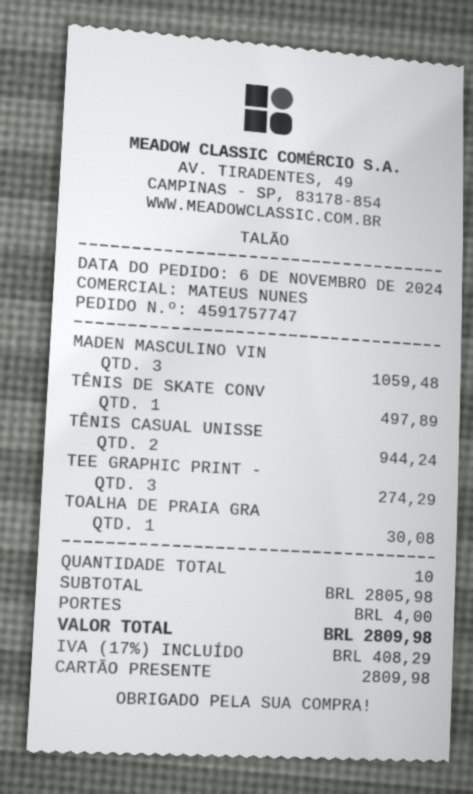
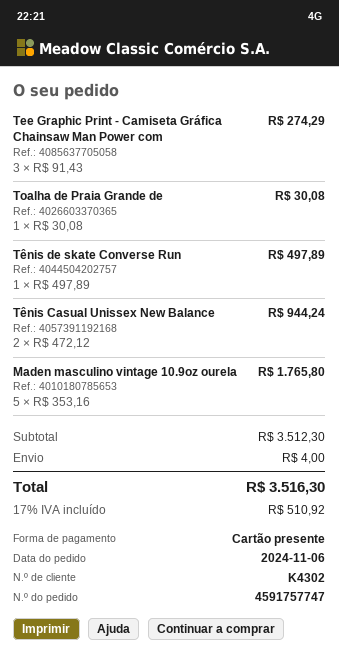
MADEN MASCULINO VIN: 3 for 1059.48 -> 5 for 1765.80
subtotal: 2805.98 -> 3512.30
tax: 17% = 408.29 -> 17% = 510.92
total: 2809.98 -> 3516.30

